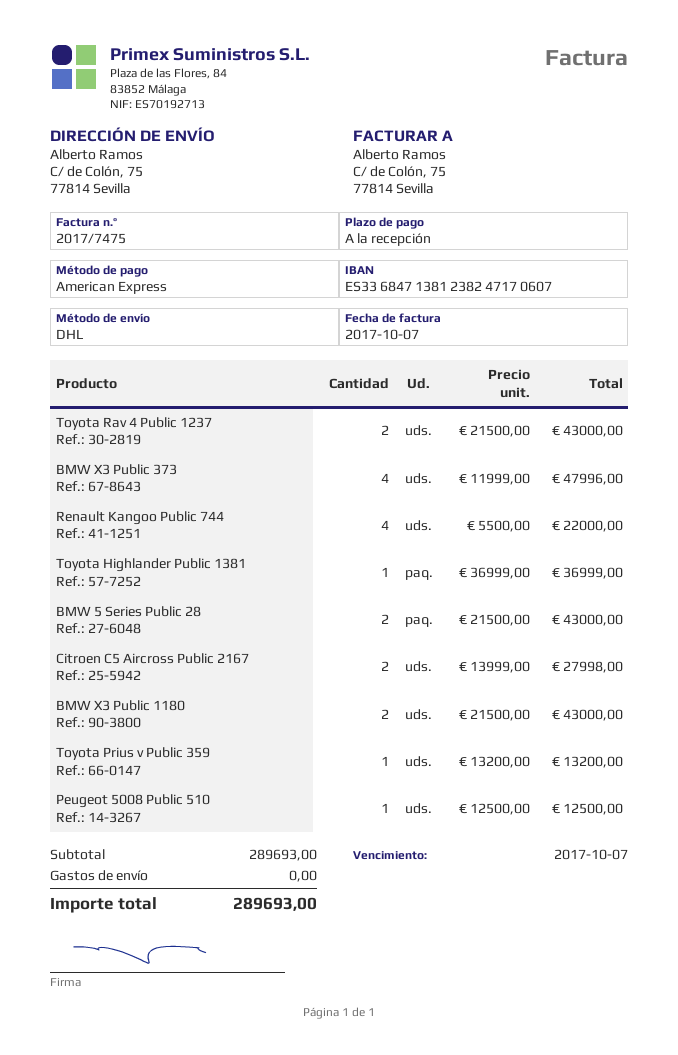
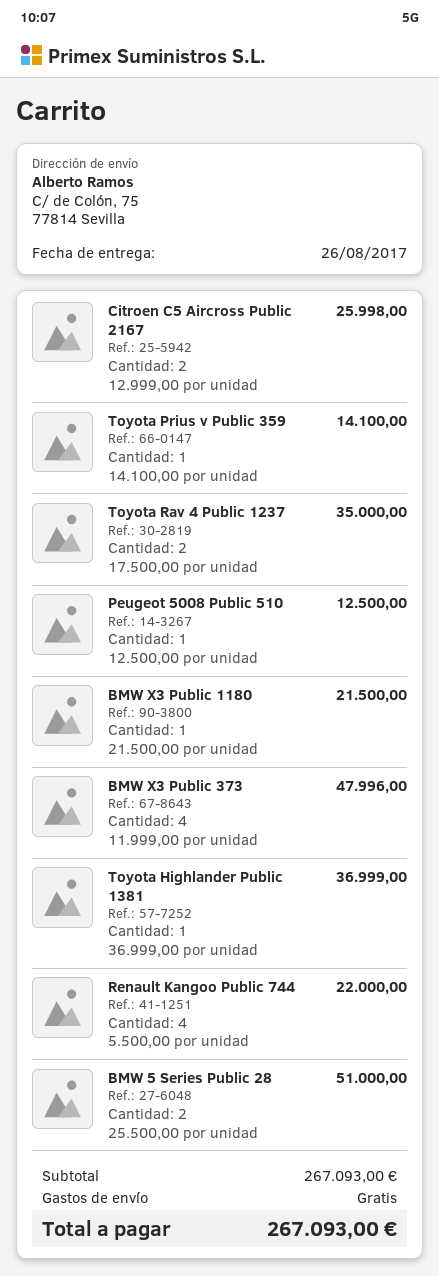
Toyota Rav 4 Public 1237: 2 x 21500.00 = 43000.00 -> 2 x 17500.00 = 35000.00
BMW 5 Series Public 28: 2 x 21500.00 = 43000.00 -> 2 x 25500.00 = 51000.00
Citroen C5 Aircross Public 2167: 2 x 13999.00 = 27998.00 -> 2 x 12999.00 = 25998.00
BMW X3 Public 1180: 2 x 21500.00 = 43000.00 -> 1 x 21500.00 = 21500.00
Toyota Prius v Public 359: 1 x 13200.00 = 13200.00 -> 1 x 14100.00 = 14100.00
subtotal: 289693.00 -> 267093.00
total: 289693.00 -> 267093.00

